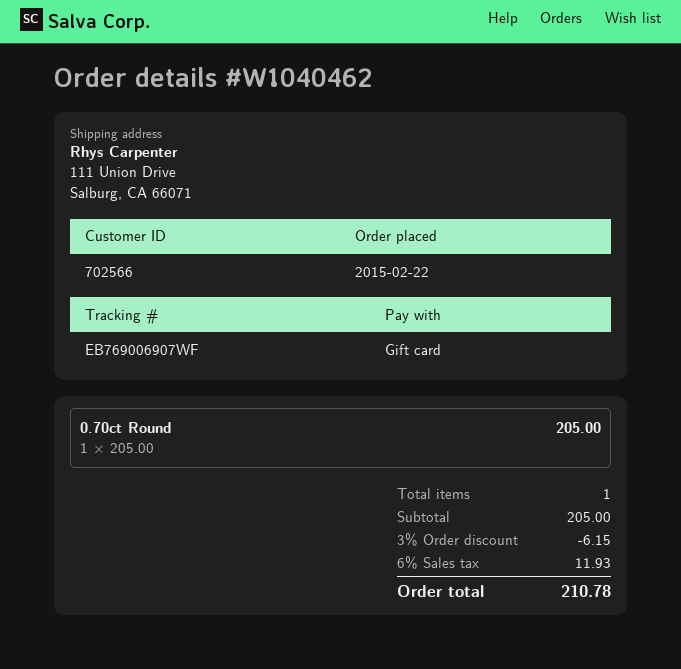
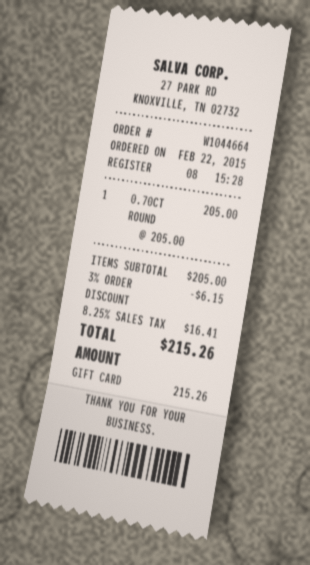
order number: W1040462 -> W1044664
tax: 6% = 11.93 -> 8.25% = 16.41
total: 210.78 -> 215.26

